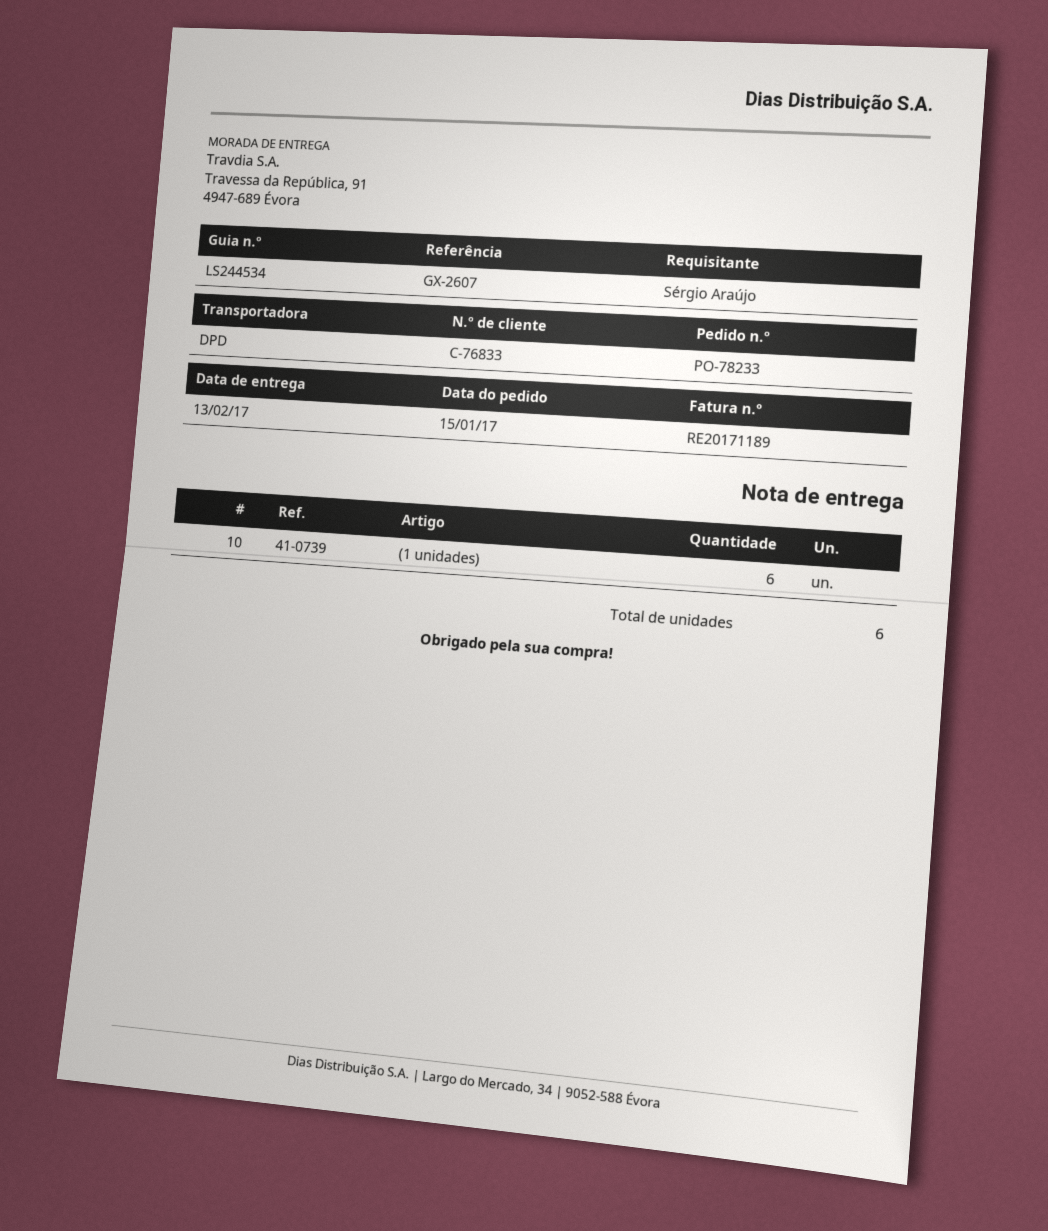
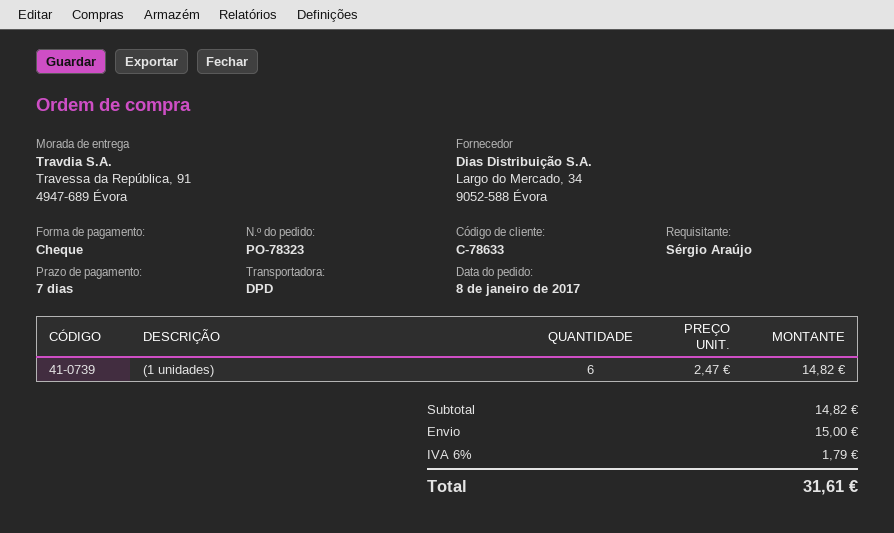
order number: PO-78233 -> PO-78323
order date: 2017-01-15 -> 2017-01-08
customer number: C-76833 -> C-78633

